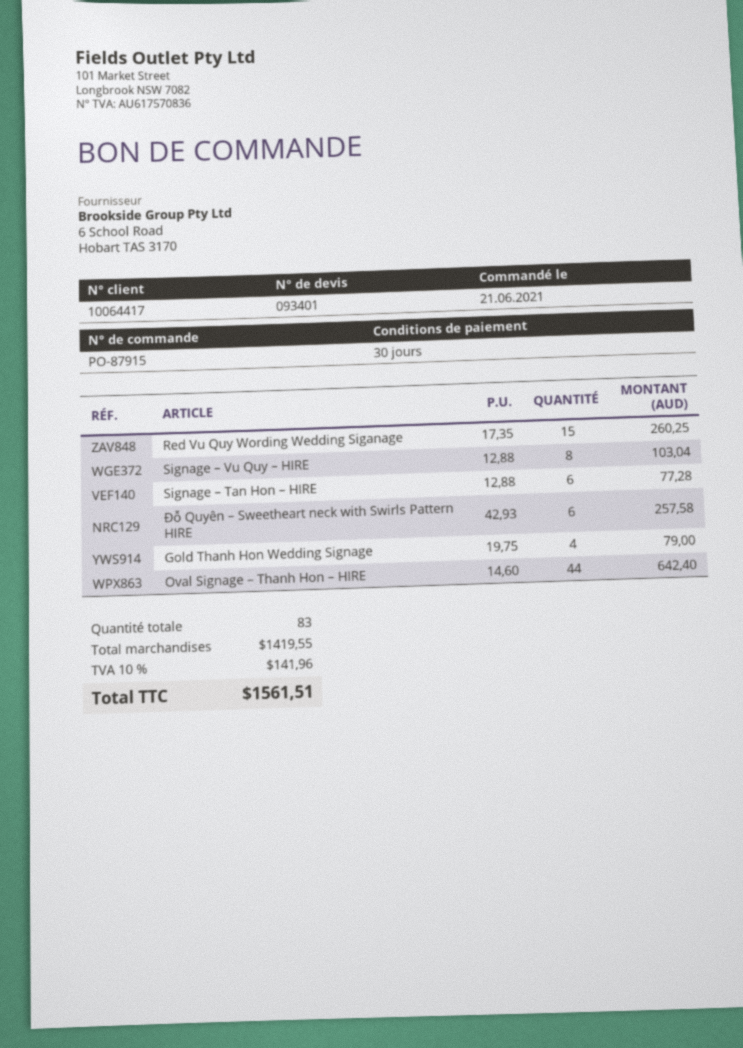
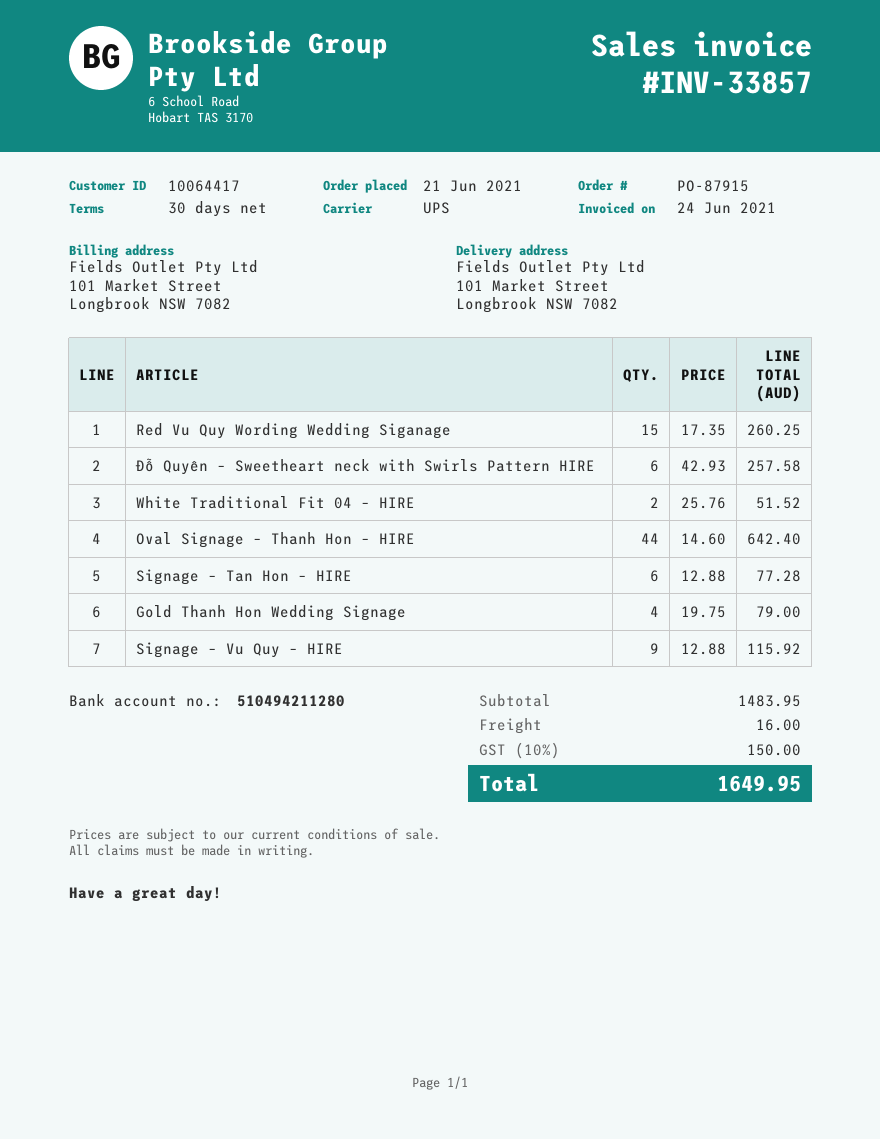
Signage – Vu Quy – HIRE: 8 x 12.88 = 103.04 -> 9 x 12.88 = 115.92
White Traditional Fit 04 – HIRE: none -> 2 x 25.76 = 51.52
subtotal: 1419.55 -> 1483.95
shipping: none -> 16.00
tax: 10% = 141.96 -> 10% = 150.00
total: 1561.51 -> 1649.95

